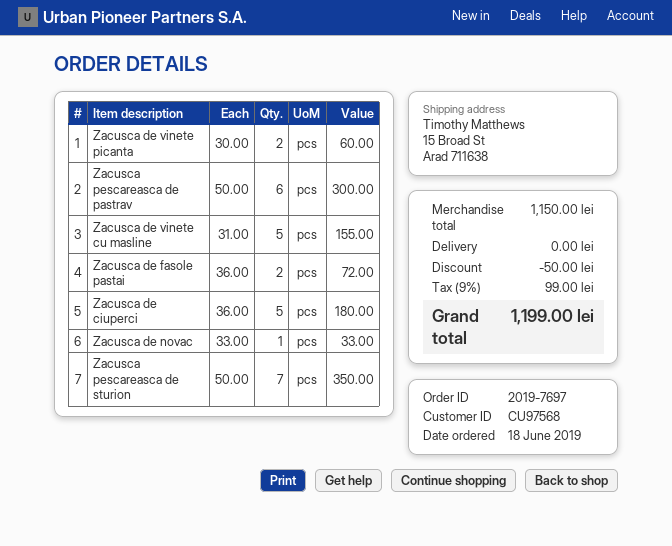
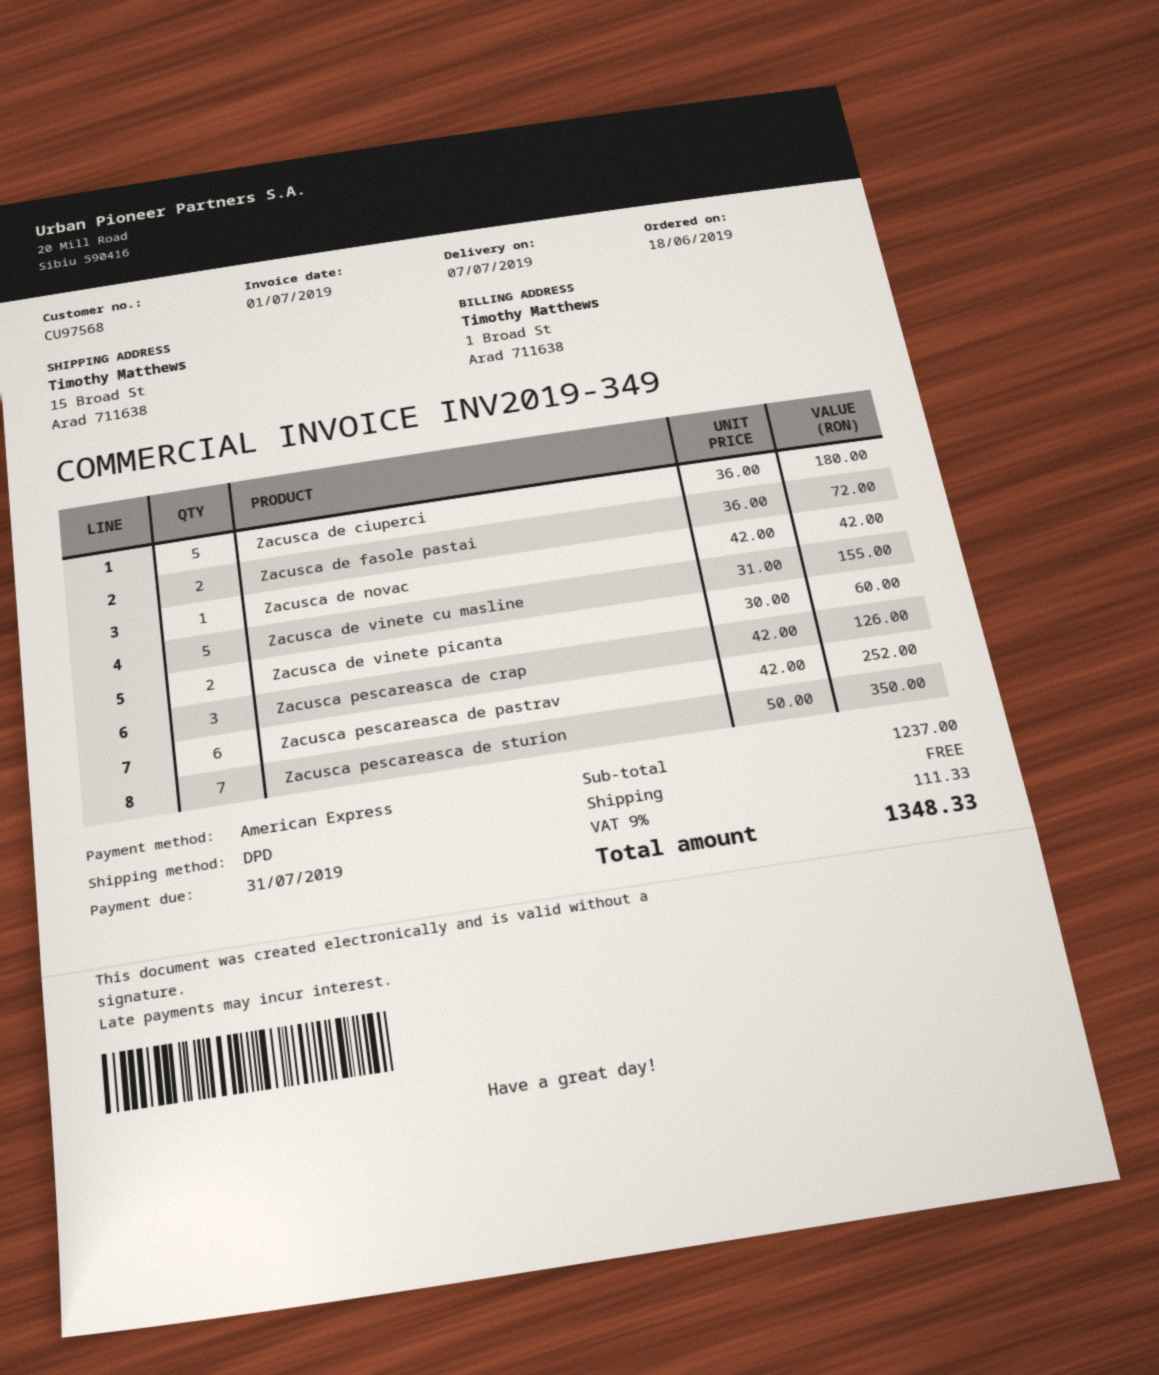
Zacusca pescareasca de pastrav: 6 x 50.00 = 300.00 -> 6 x 42.00 = 252.00
Zacusca de novac: 1 x 33.00 = 33.00 -> 1 x 42.00 = 42.00
Zacusca pescareasca de crap: none -> 3 x 42.00 = 126.00
subtotal: 1150.00 -> 1237.00
discount: 50.00 -> none
tax: 9% = 99.00 -> 9% = 111.33
total: 1199.00 -> 1348.33

